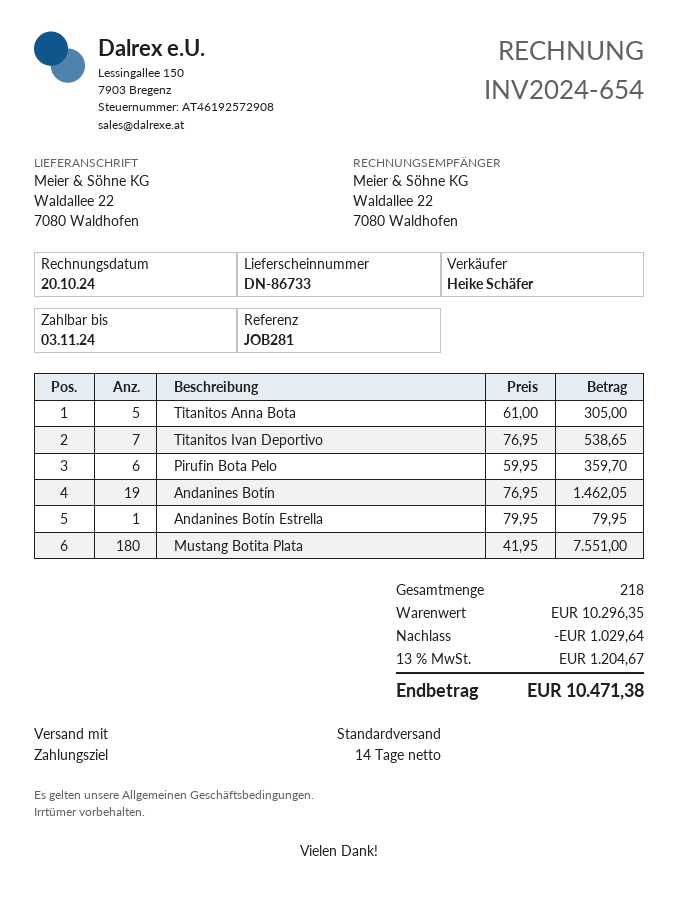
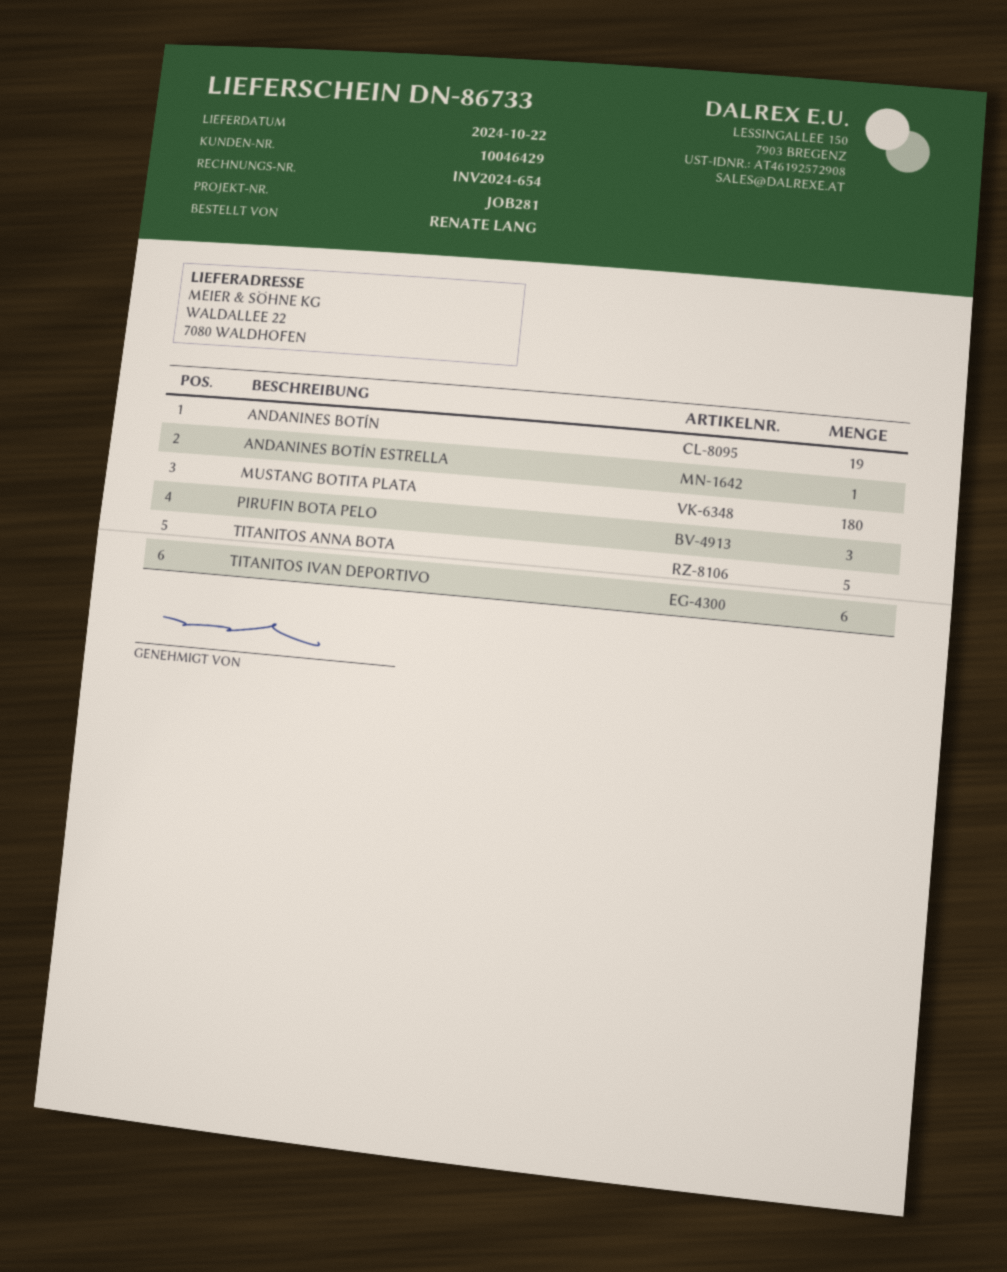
Titanitos Ivan Deportivo: 7 -> 6
Pirufin Bota Pelo: 6 -> 3

